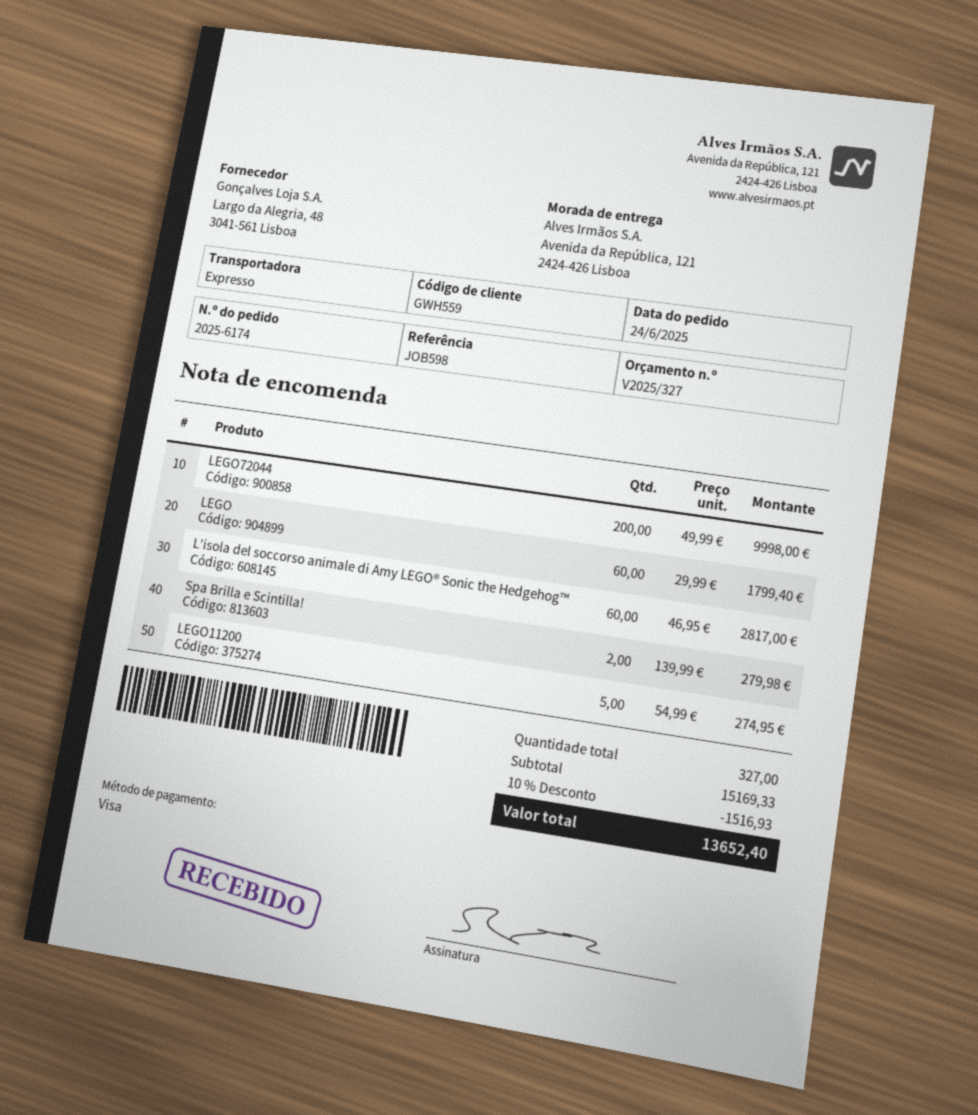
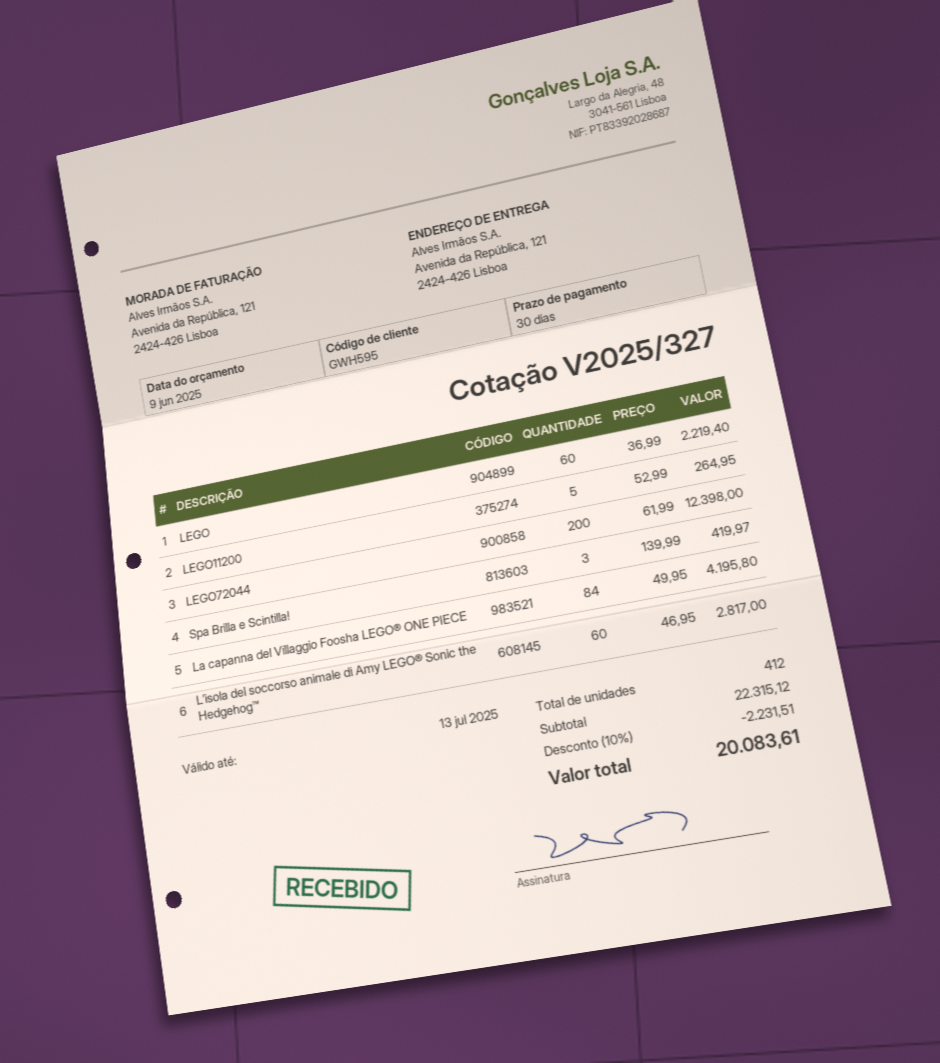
customer number: GWH559 -> GWH595
LEGO72044: 200 x 49.99 = 9998.00 -> 200 x 61.99 = 12398.00
LEGO: 60 x 29.99 = 1799.40 -> 60 x 36.99 = 2219.40
Spa Brilla e Scintilla!: 2 x 139.99 = 279.98 -> 3 x 139.99 = 419.97
LEGO11200: 5 x 54.99 = 274.95 -> 5 x 52.99 = 264.95
La capanna del Villaggio Foosha LEGO® ONE PIECE: none -> 84 x 49.95 = 4195.80
total quantity: 327 -> 412
subtotal: 15169.33 -> 22315.12
discount: 10% = 1516.93 -> 10% = 2231.51
total: 13652.40 -> 20083.61

